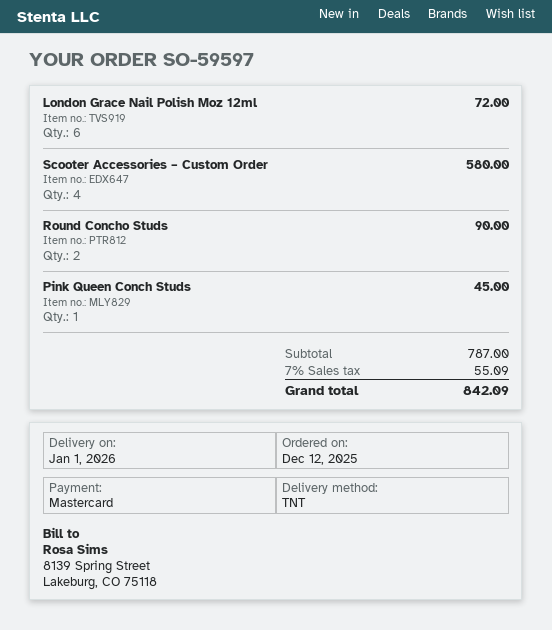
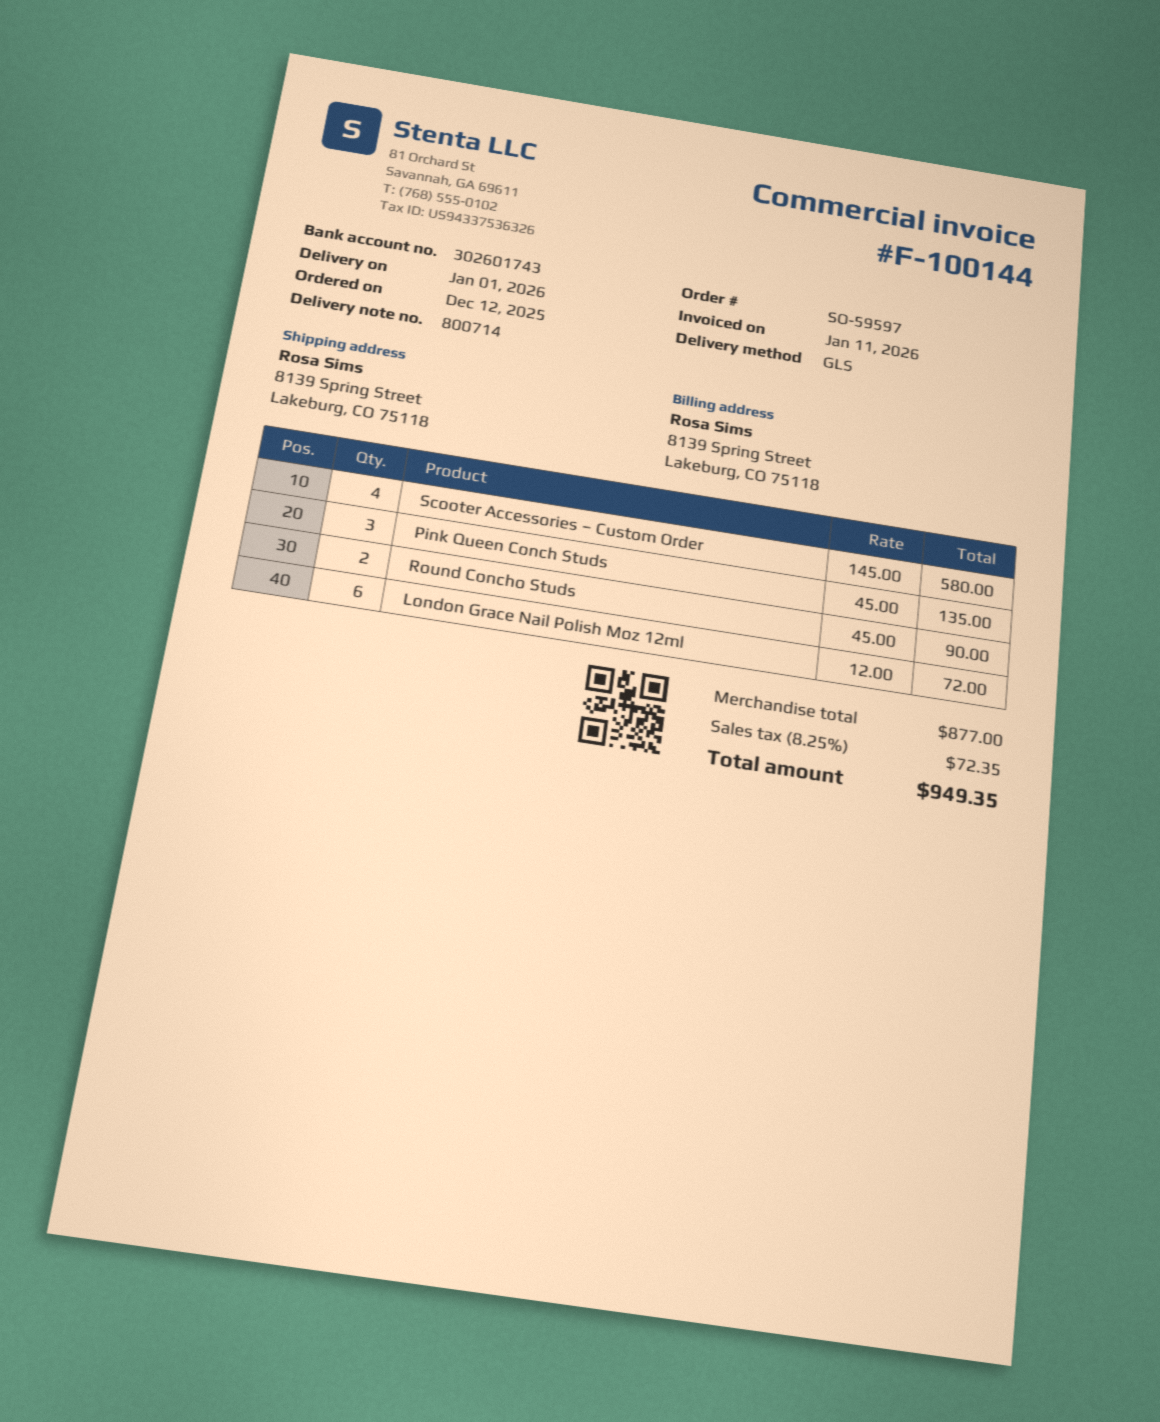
shipping method: TNT -> GLS
Pink Queen Conch Studs: 1 for 45.00 -> 3 for 135.00
subtotal: 787.00 -> 877.00
tax: 7% = 55.09 -> 8.25% = 72.35
total: 842.09 -> 949.35

